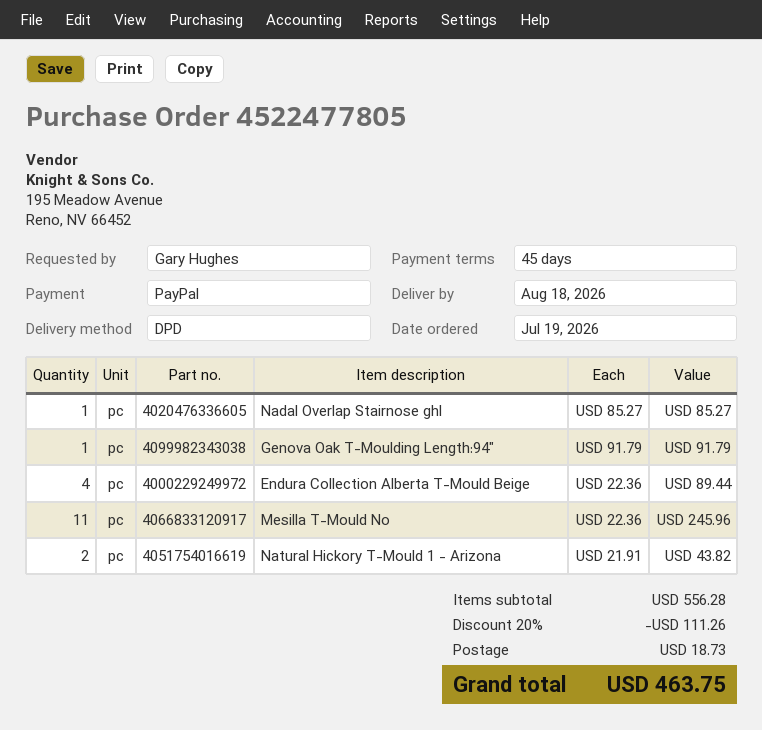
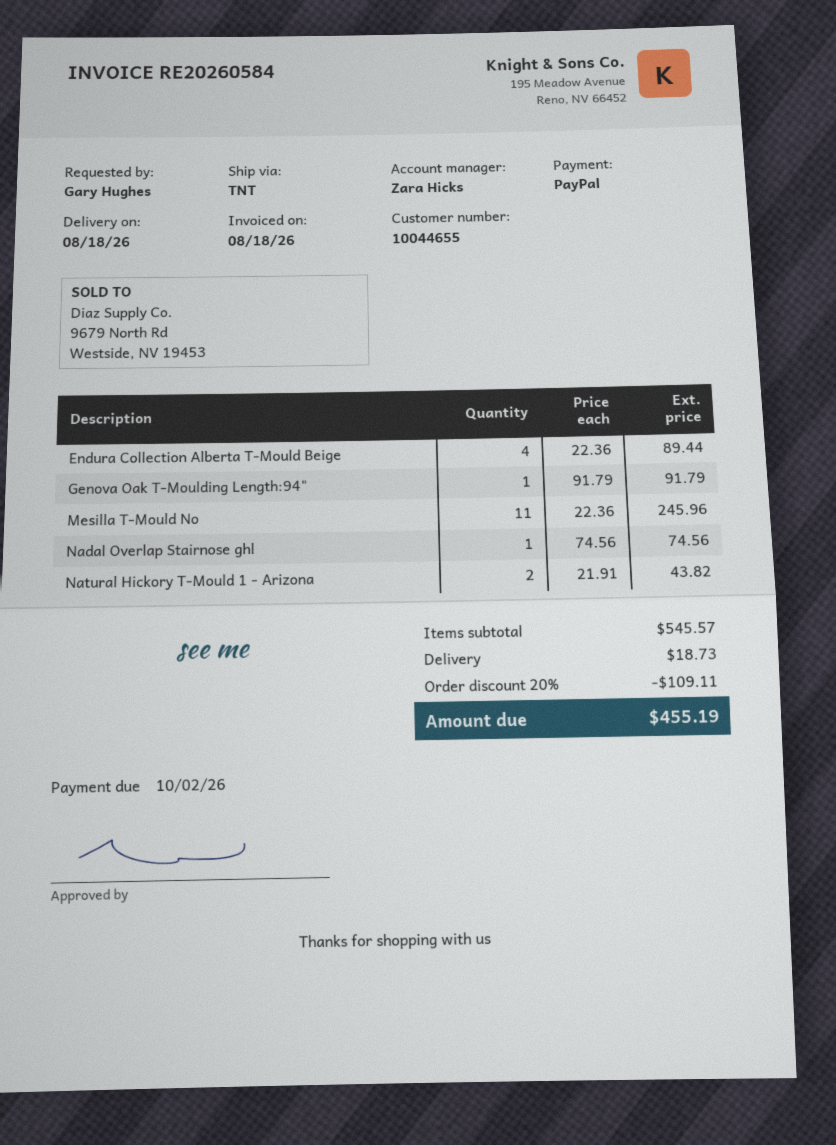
shipping method: DPD -> TNT
Nadal Overlap Stairnose ghl: 1 x 85.27 = 85.27 -> 1 x 74.56 = 74.56
subtotal: 556.28 -> 545.57
discount: 20% = 111.26 -> 20% = 109.11
total: 463.75 -> 455.19

